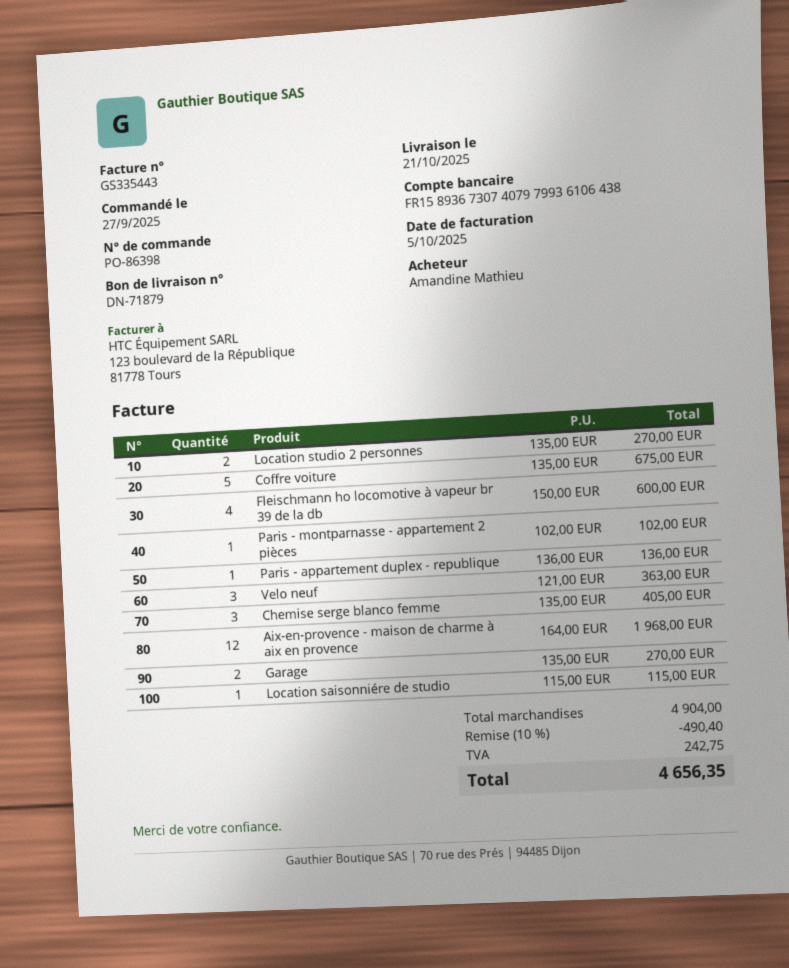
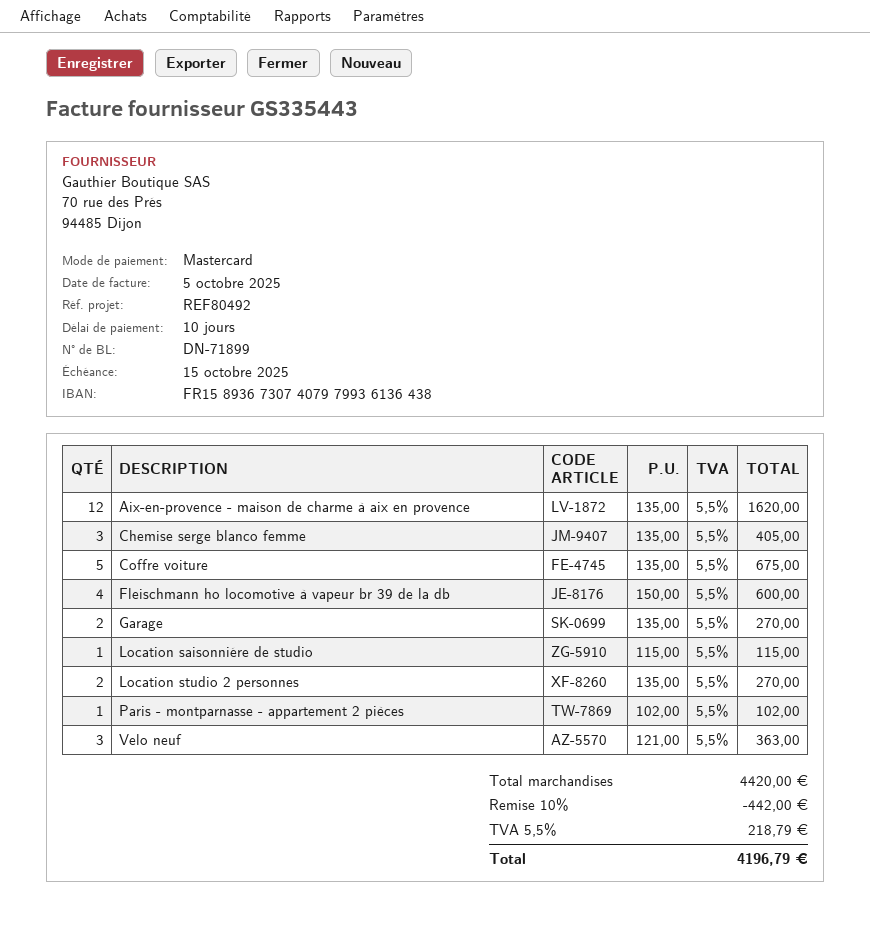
delivery note number: DN-71879 -> DN-71899
bank account: FR1589367307407979936106438 -> FR1589367307407979936136438
Paris - appartement duplex - republique: 1 x 136.00 = 136.00 -> none
Aix-en-provence - maison de charme à aix en provence: 12 x 164.00 = 1968.00 -> 12 x 135.00 = 1620.00
subtotal: 4904.00 -> 4420.00
discount: 10% = 490.40 -> 10% = 442.00
tax: 242.75 -> 218.79
total: 4656.35 -> 4196.79

